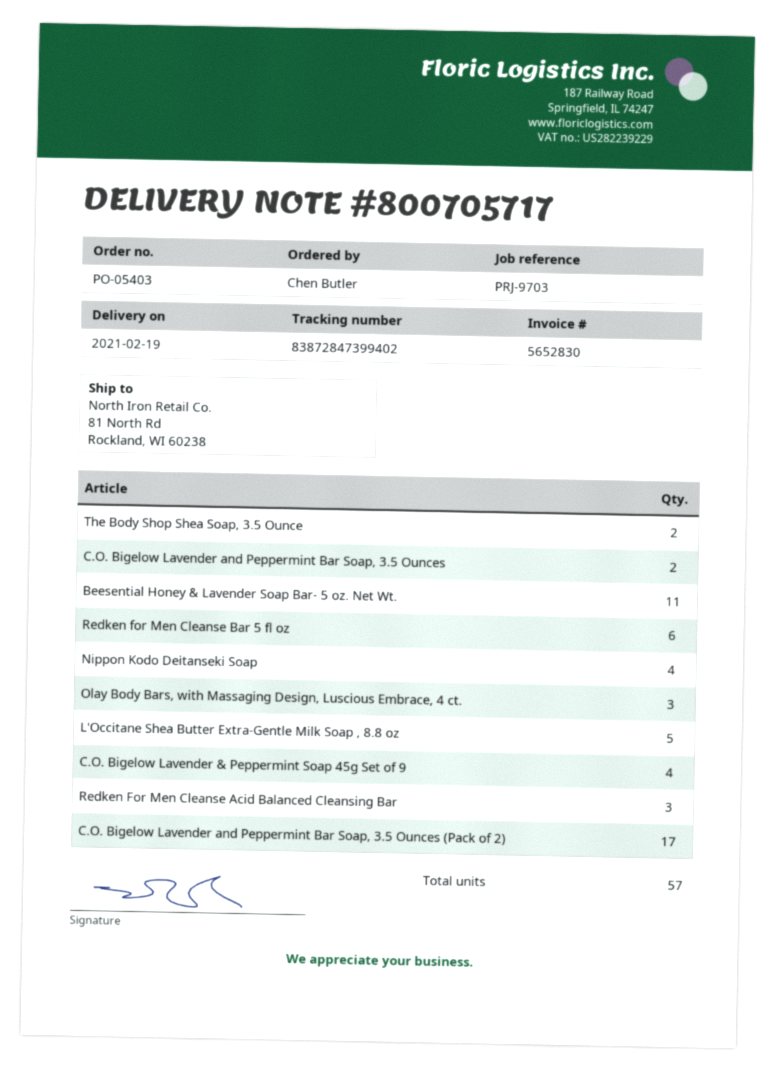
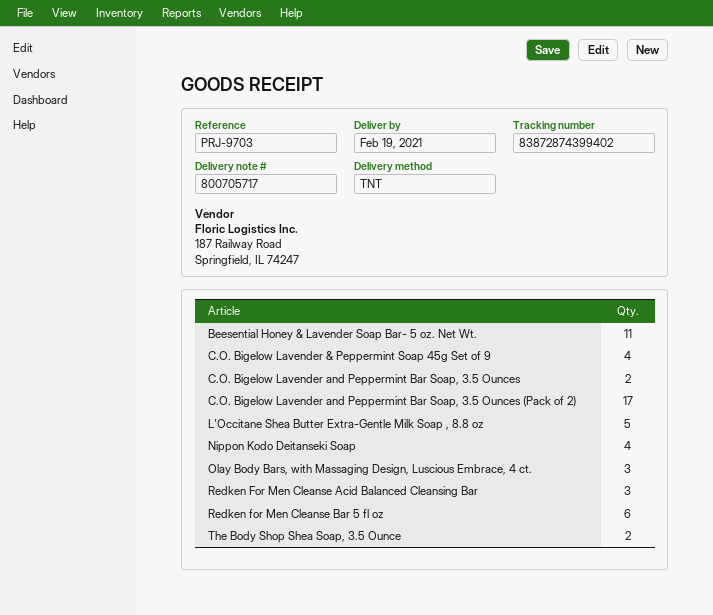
tracking number: 83872847399402 -> 83872874399402

